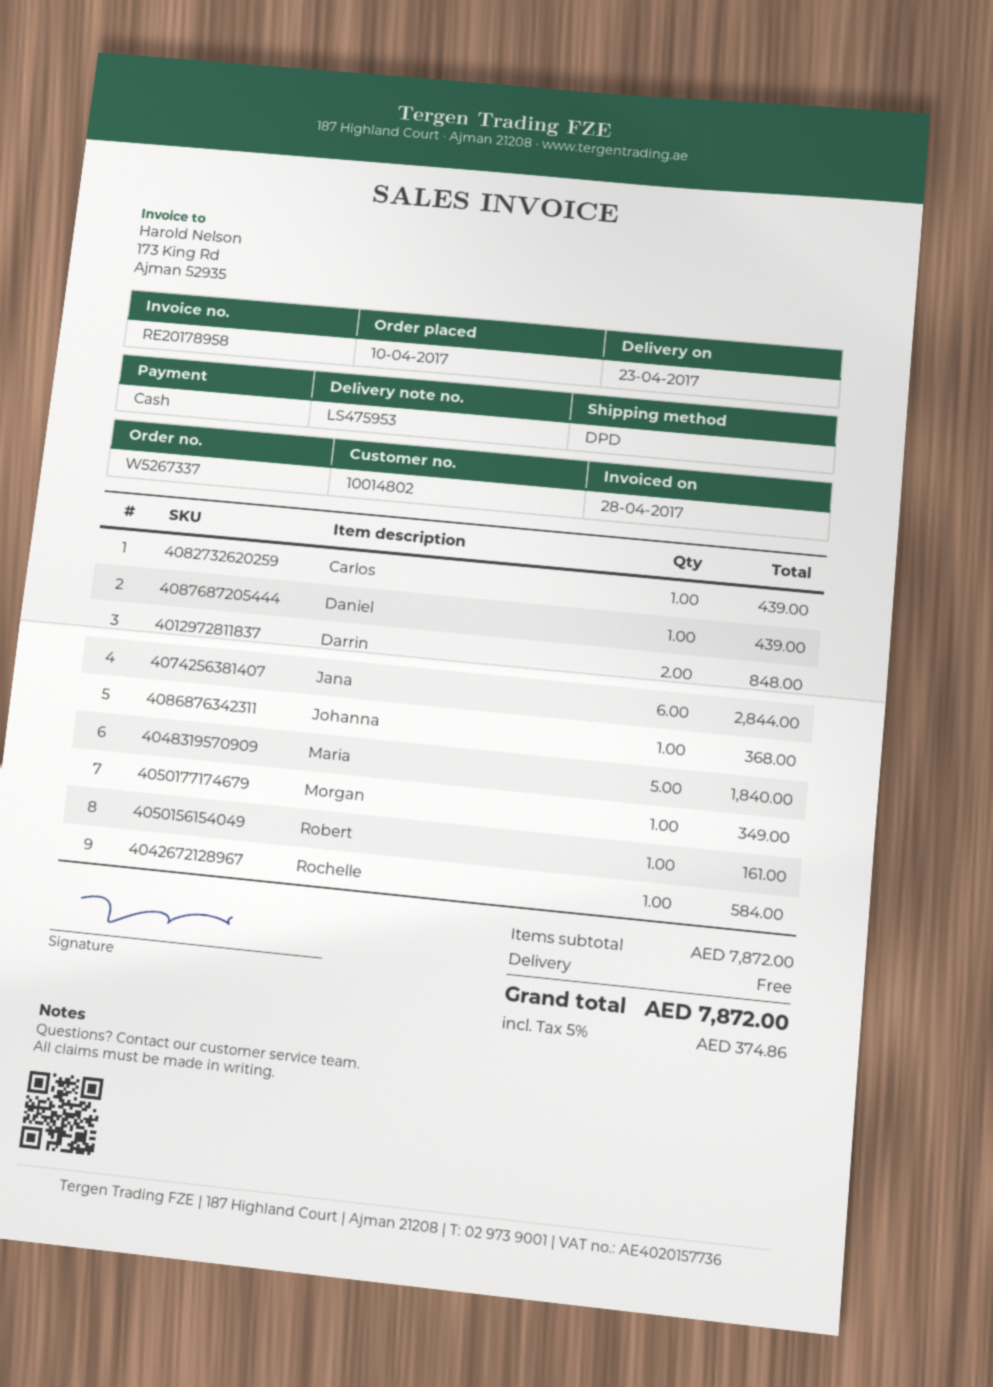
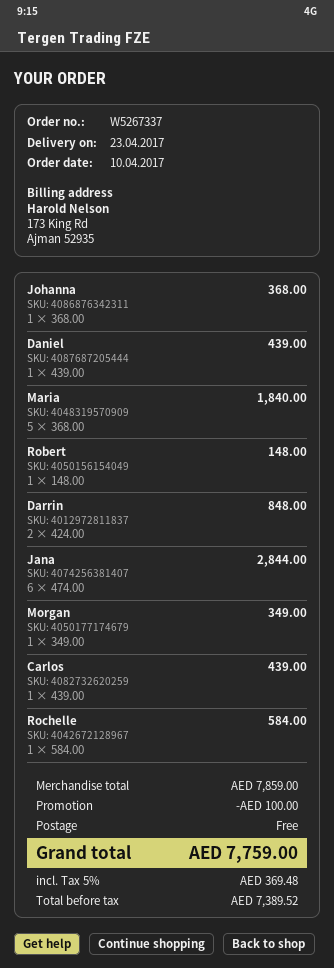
Robert: 1 for 161.00 -> 1 for 148.00
subtotal: 7872.00 -> 7859.00
discount: none -> 100.00
tax: 5% = 374.86 -> 5% = 369.48
total: 7872.00 -> 7759.00

